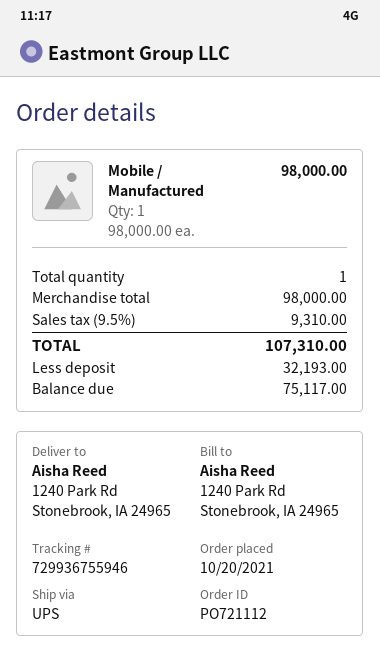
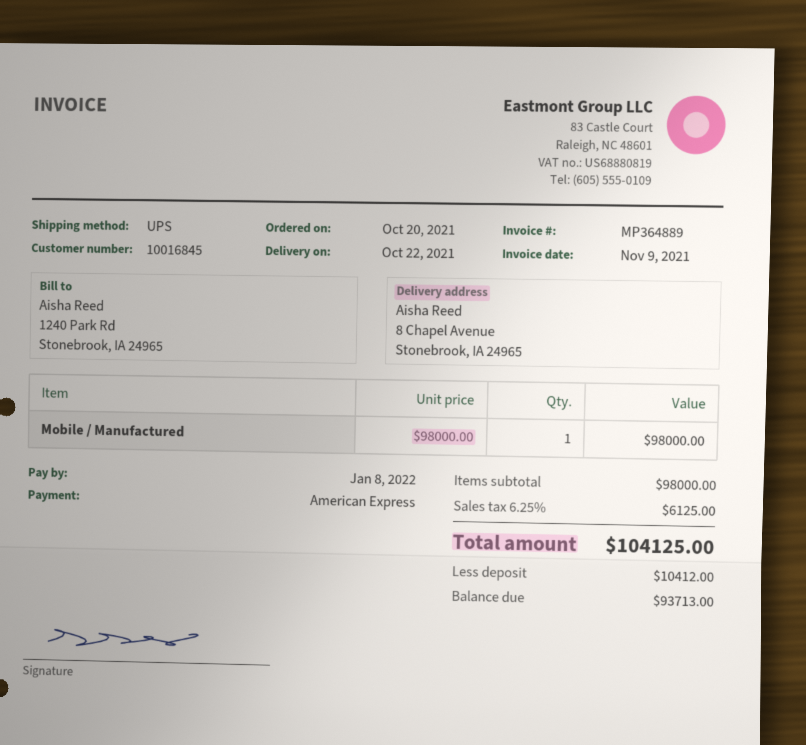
ship to: 1240 Park Rd, Stonebrook, IA 24965 -> 8 Chapel Avenue, Stonebrook, IA 24965
tax: 9.5% = 9310.00 -> 6.25% = 6125.00
total: 107310.00 -> 104125.00
deposit: 32193.00 -> 10412.00
balance: 75117.00 -> 93713.00

